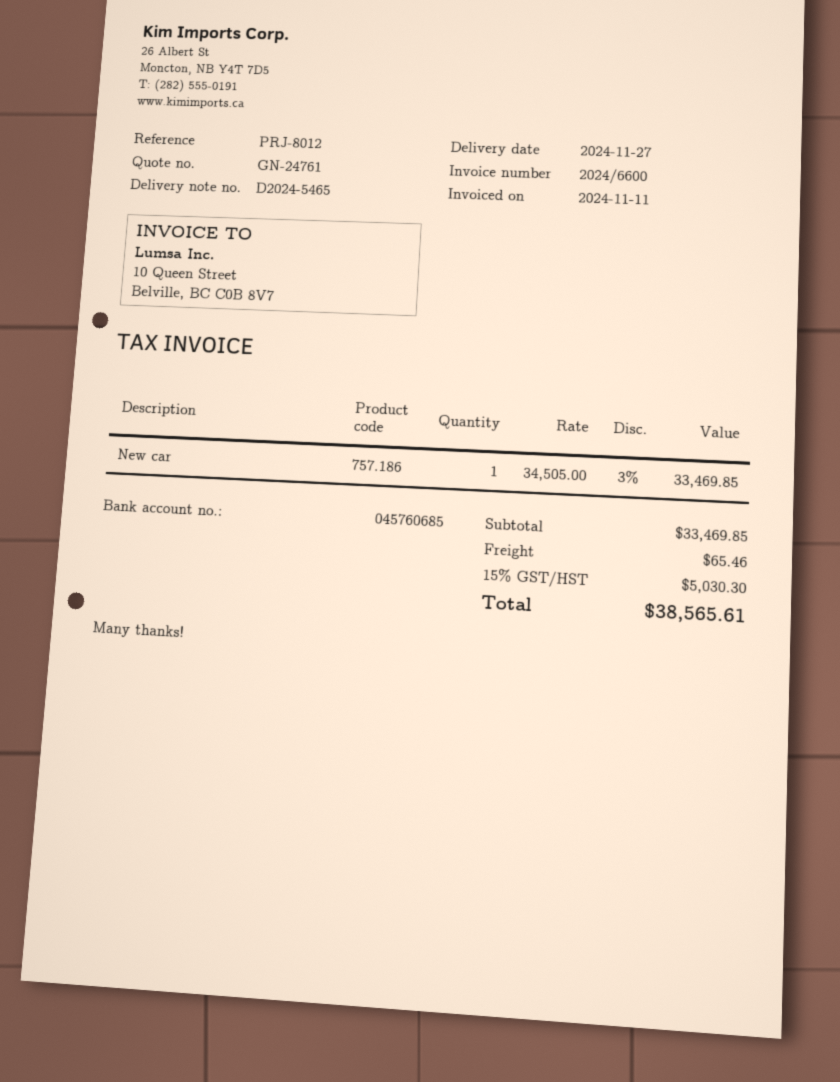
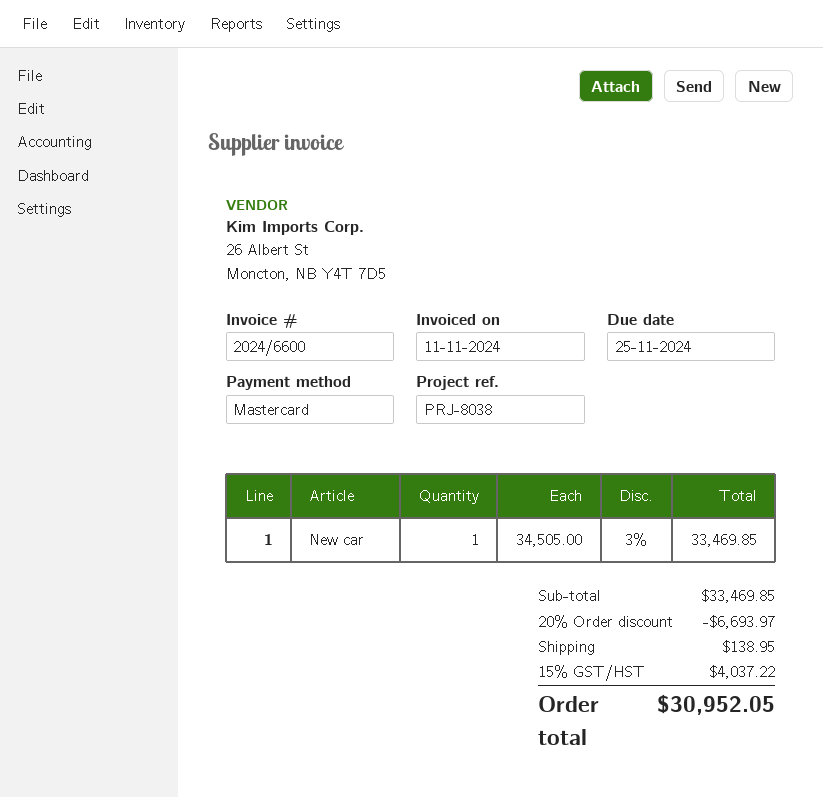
reference: PRJ-8012 -> PRJ-8038
discount: none -> 20% = 6693.97
shipping: 65.46 -> 138.95
tax: 15% = 5030.30 -> 15% = 4037.22
total: 38565.61 -> 30952.05

